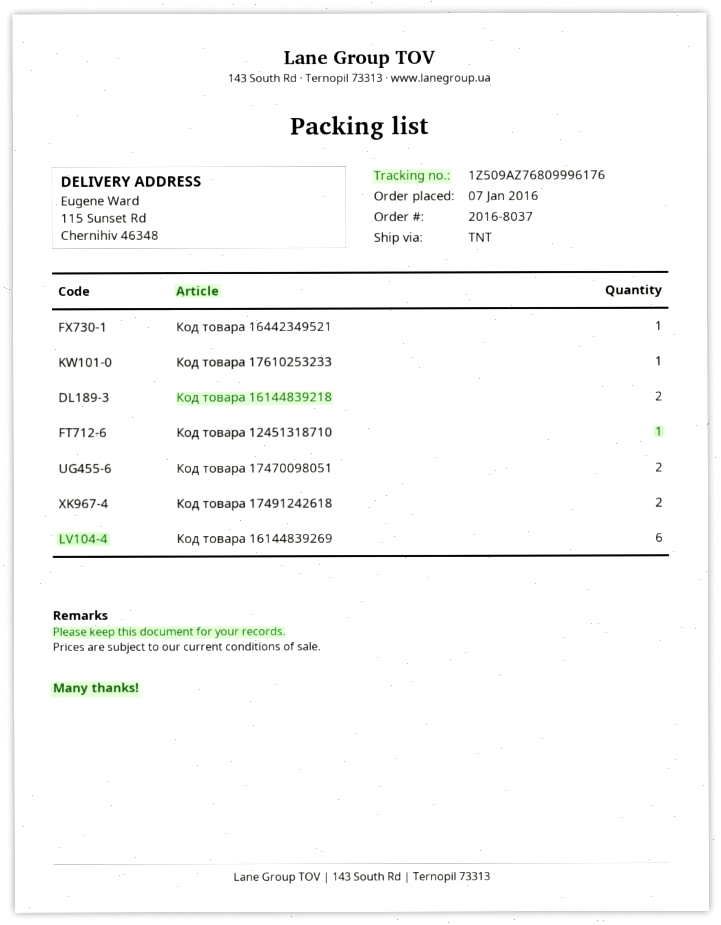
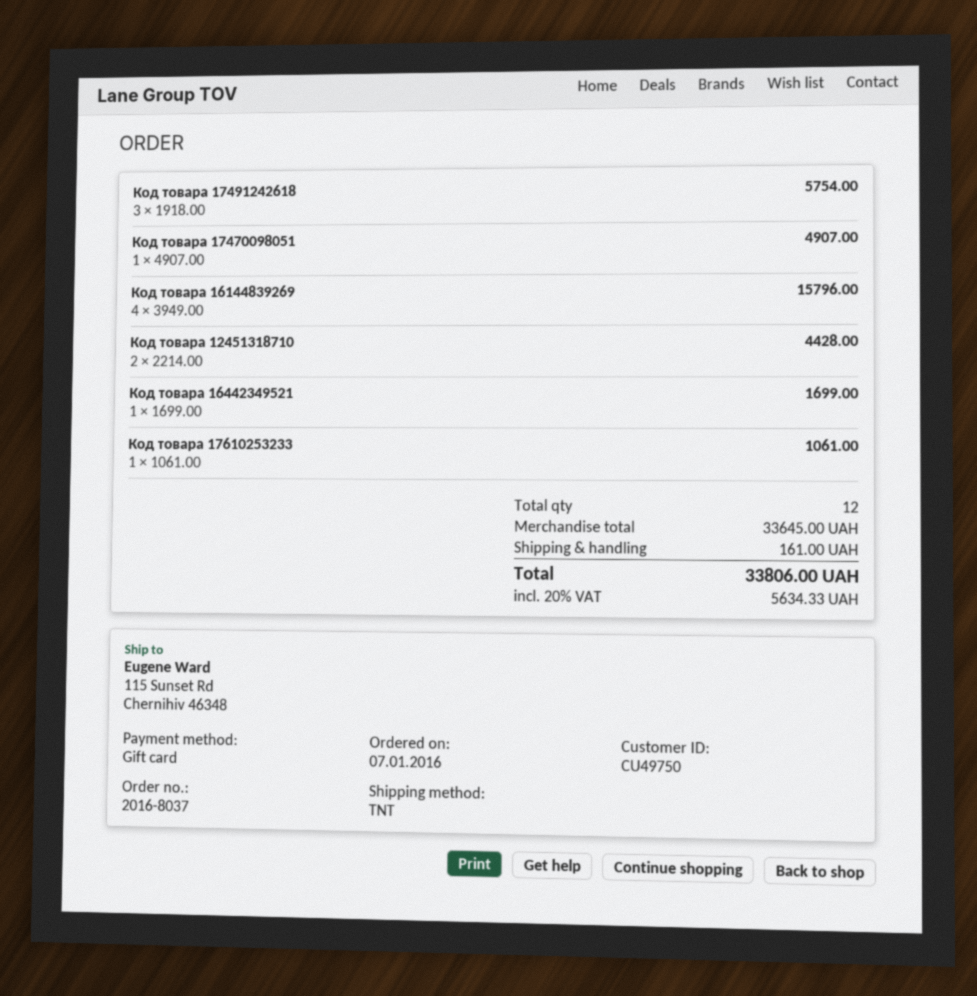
Код товара 16144839218: 2 -> none
Код товара 12451318710: 1 -> 2
Код товара 17470098051: 2 -> 1
Код товара 17491242618: 2 -> 3
Код товара 16144839269: 6 -> 4

